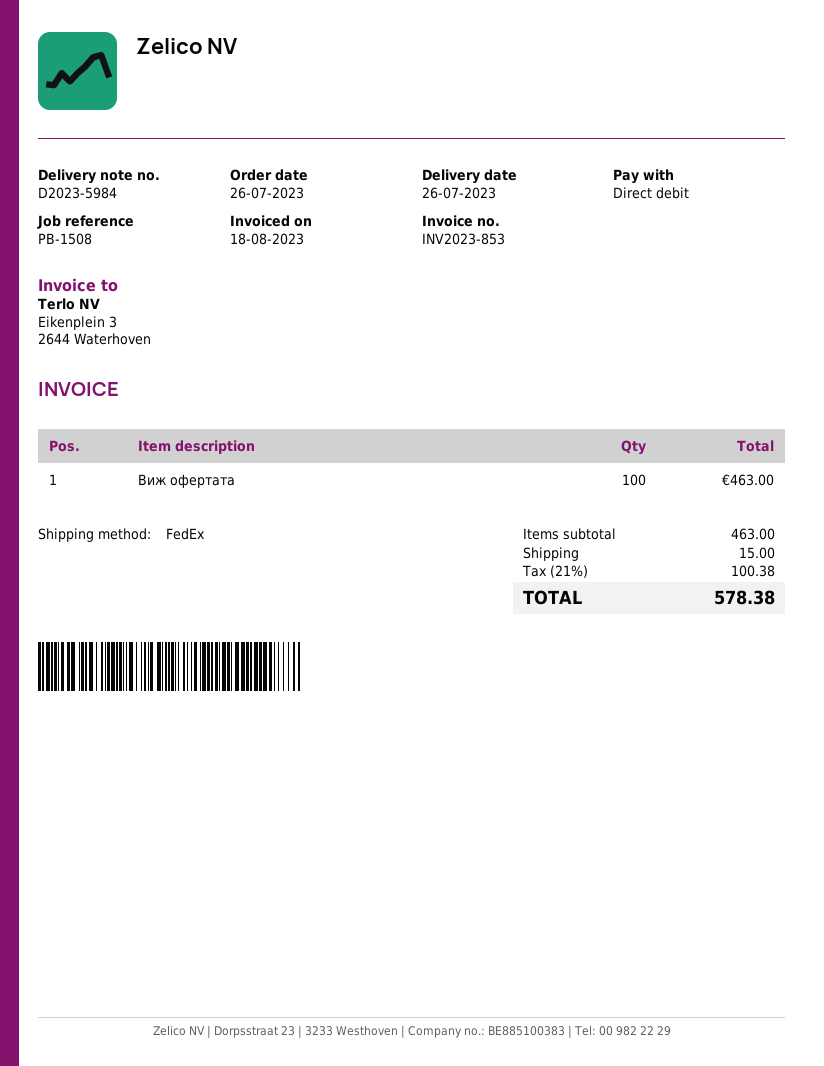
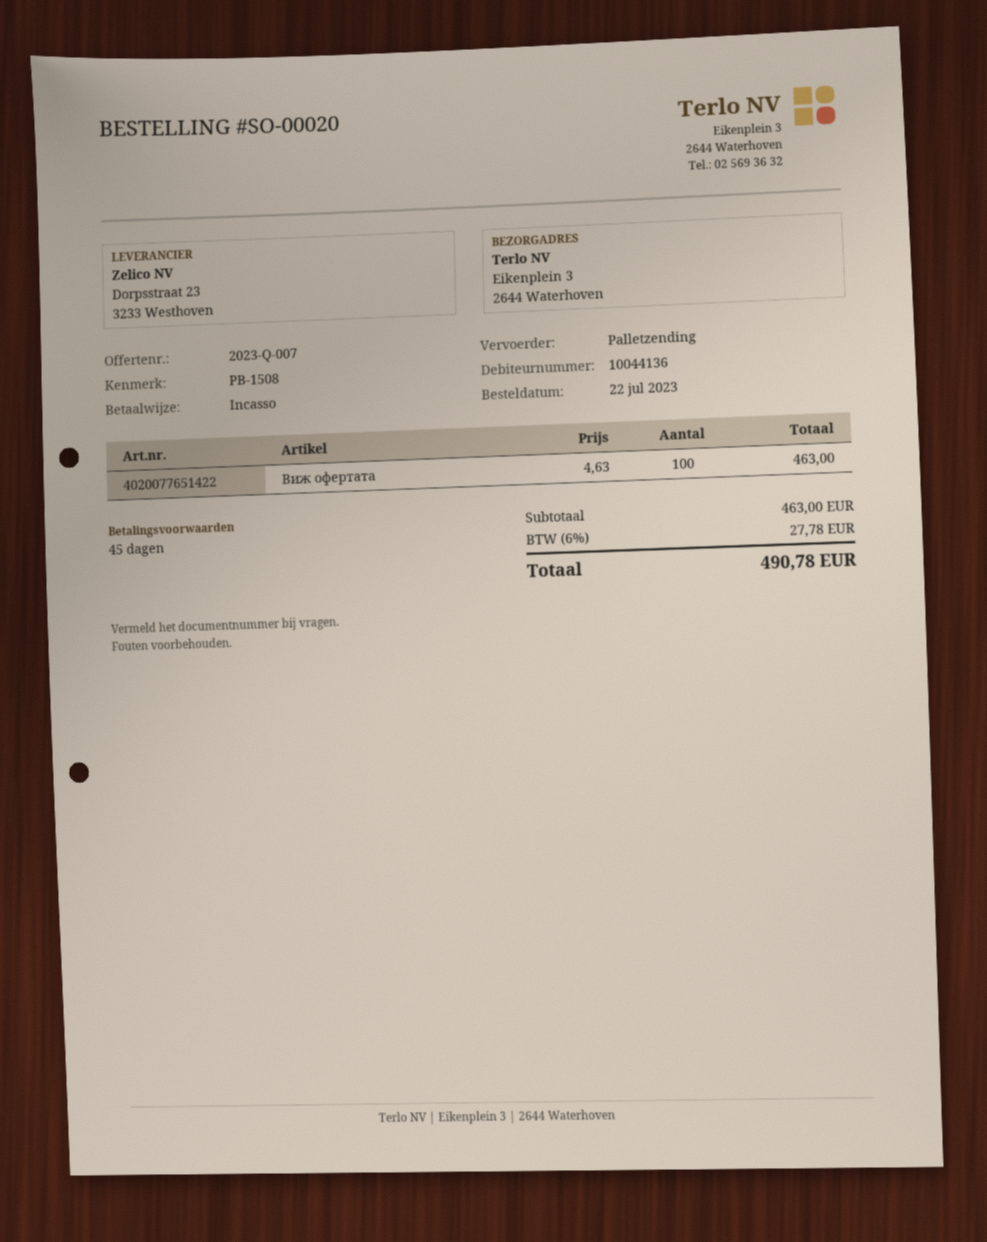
order date: 2023-07-26 -> 2023-07-22
shipping method: FedEx -> pallet freight
shipping: 15.00 -> none
tax: 21% = 100.38 -> 6% = 27.78
total: 578.38 -> 490.78

